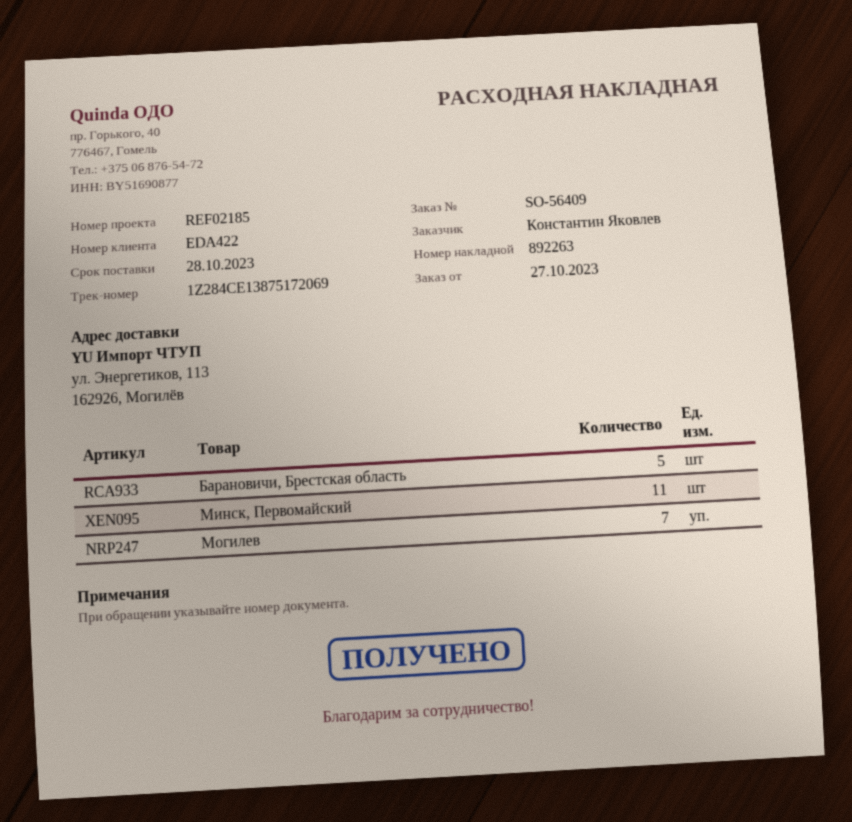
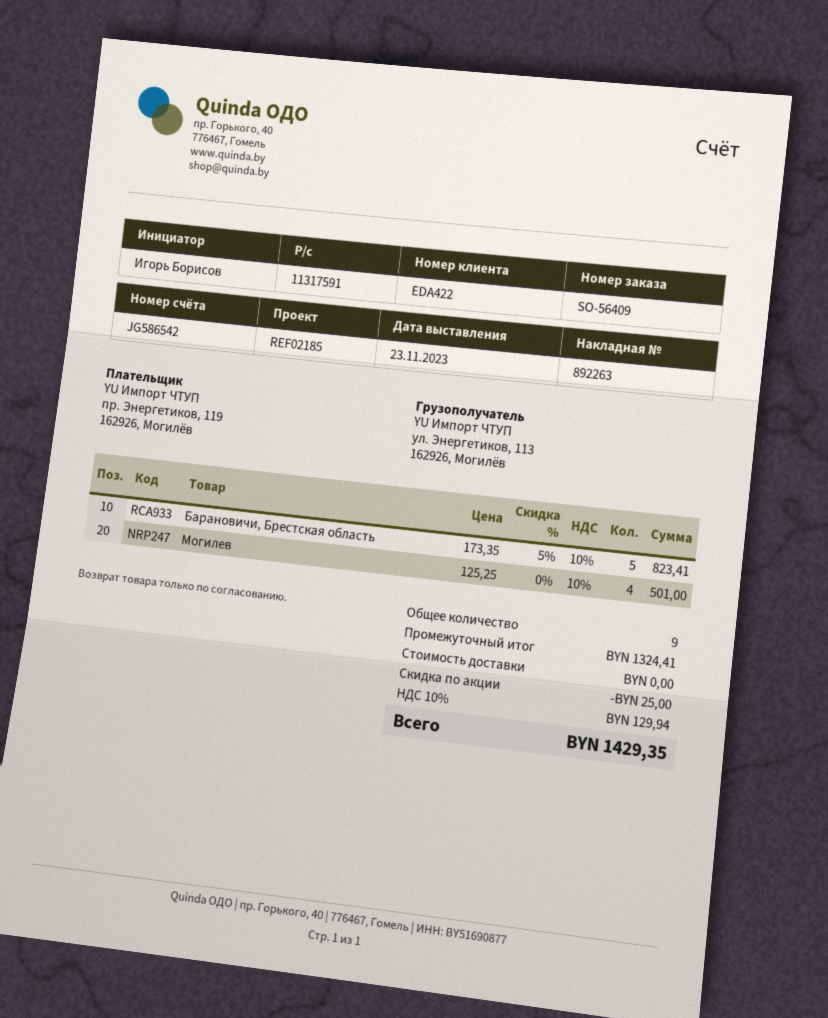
ordered by: Константин Яковлев -> Игорь Борисов
Минск, Первомайский: 11 -> none
Могилев: 7 -> 4

